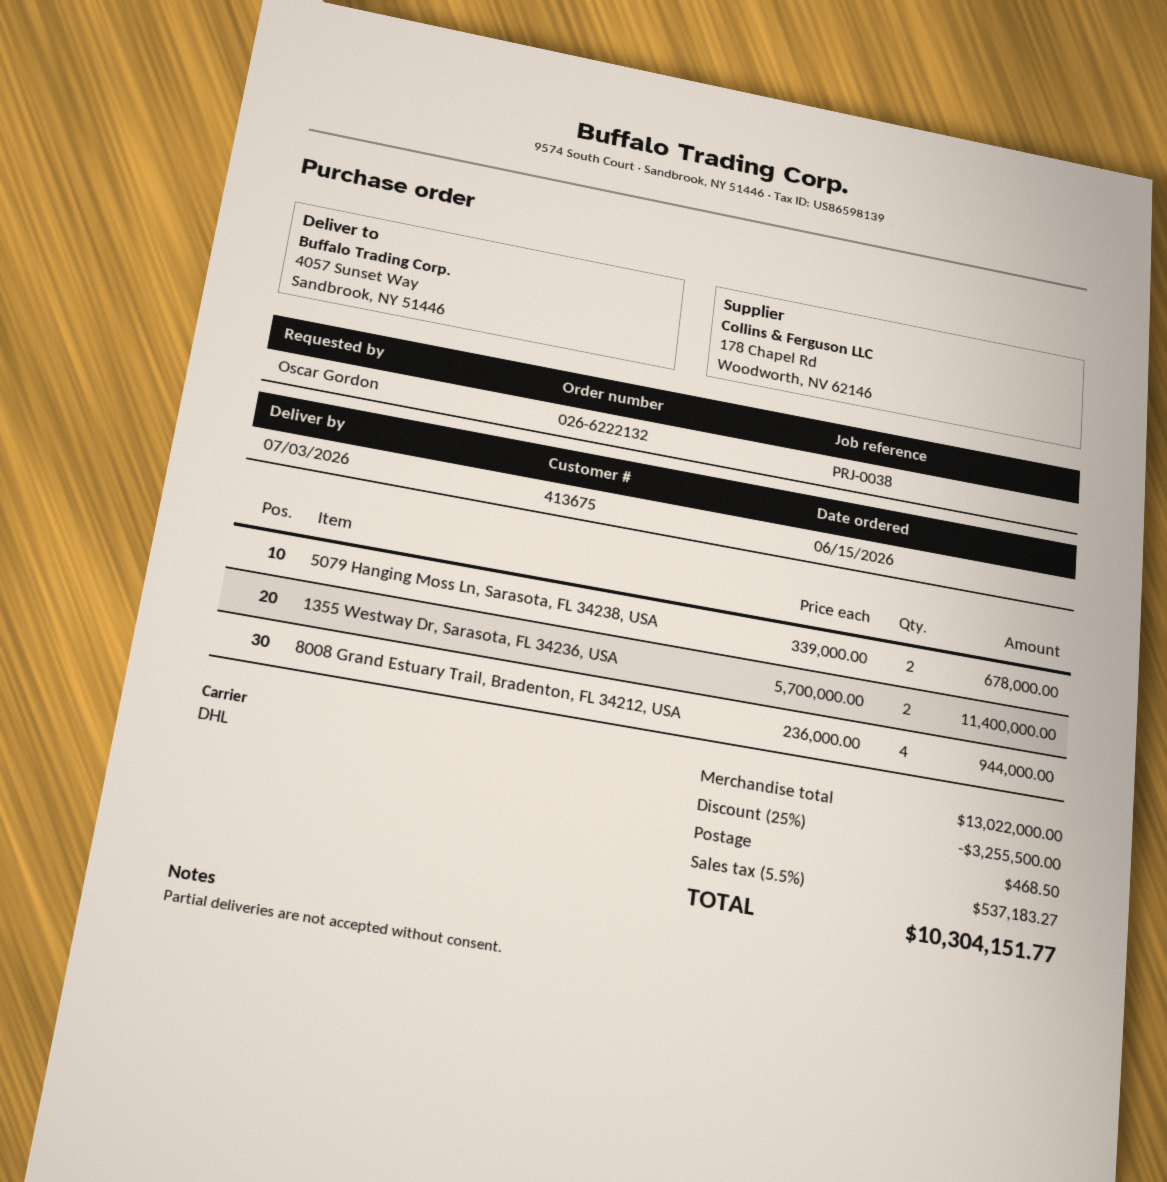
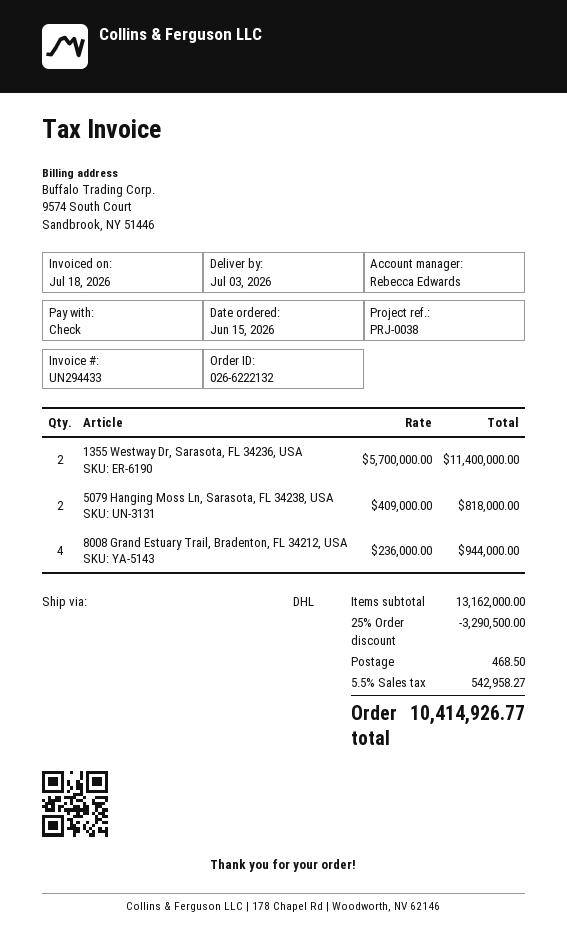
5079 Hanging Moss Ln, Sarasota, FL 34238, USA: 2 x 339000.00 = 678000.00 -> 2 x 409000.00 = 818000.00
subtotal: 13022000.00 -> 13162000.00
discount: 25% = 3255500.00 -> 25% = 3290500.00
tax: 5.5% = 537183.27 -> 5.5% = 542958.27
total: 10304151.77 -> 10414926.77

